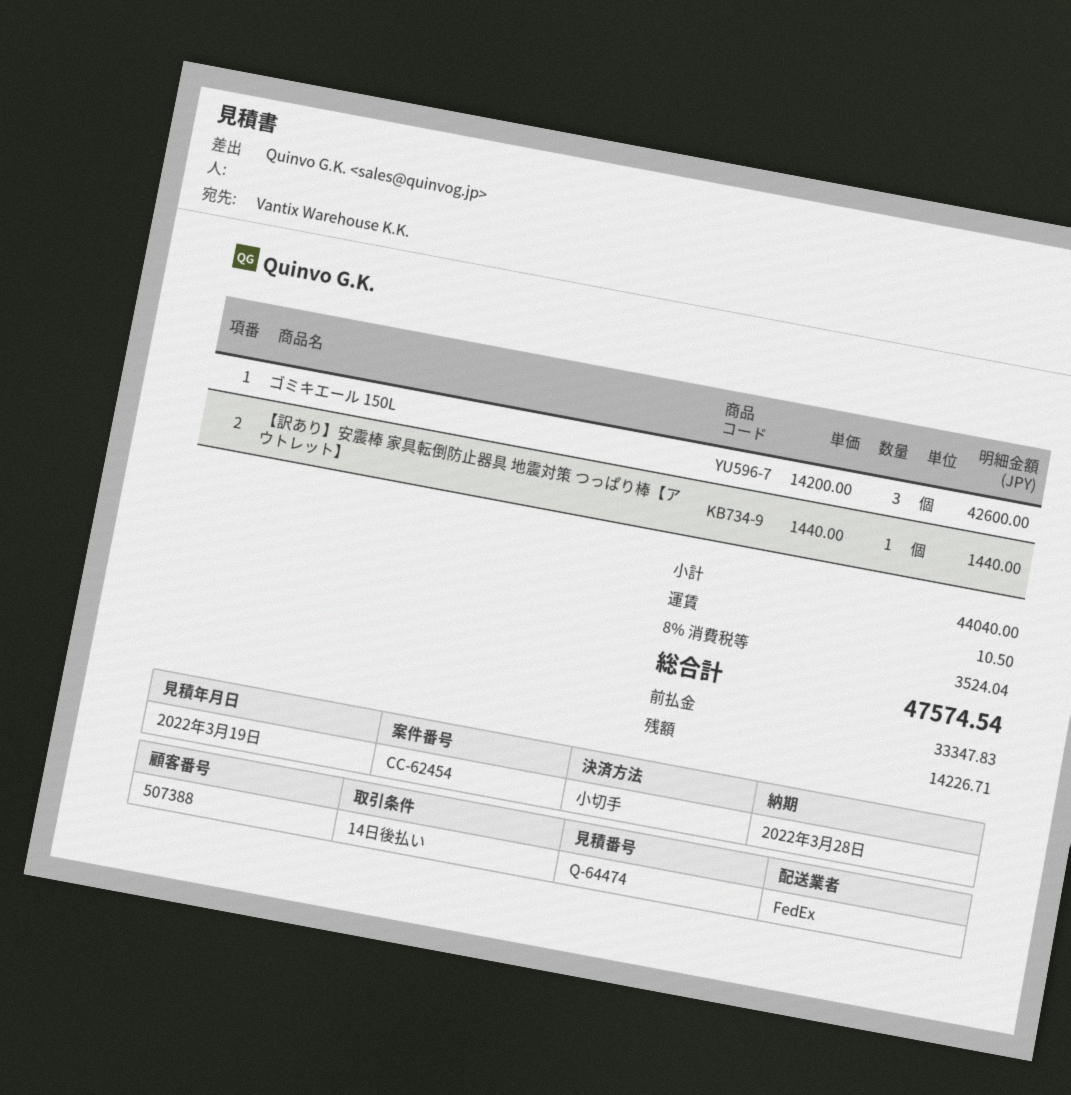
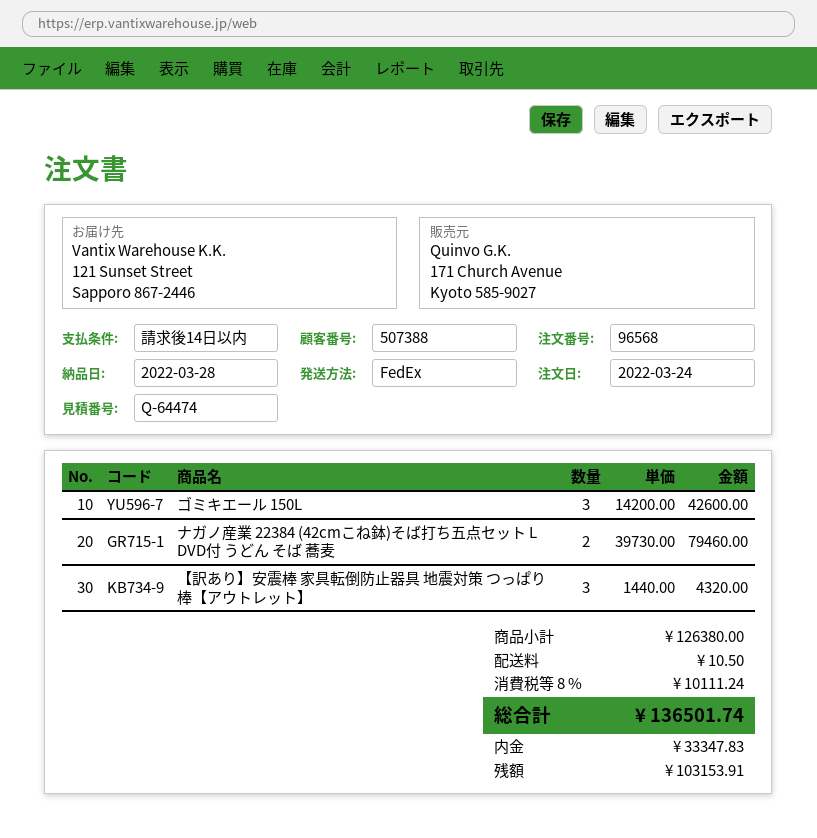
【訳あり】安震棒 家具転倒防止器具 地震対策 つっぱり棒【アウトレット】: 1 x 1440.00 = 1440.00 -> 3 x 1440.00 = 4320.00
ナガノ産業 22384 (42cmこね鉢)そば打ち五点セット L DVD付 うどん そば 蕎麦: none -> 2 x 39730.00 = 79460.00
subtotal: 44040.00 -> 126380.00
tax: 8% = 3524.04 -> 8% = 10111.24
total: 47574.54 -> 136501.74
balance: 14226.71 -> 103153.91

